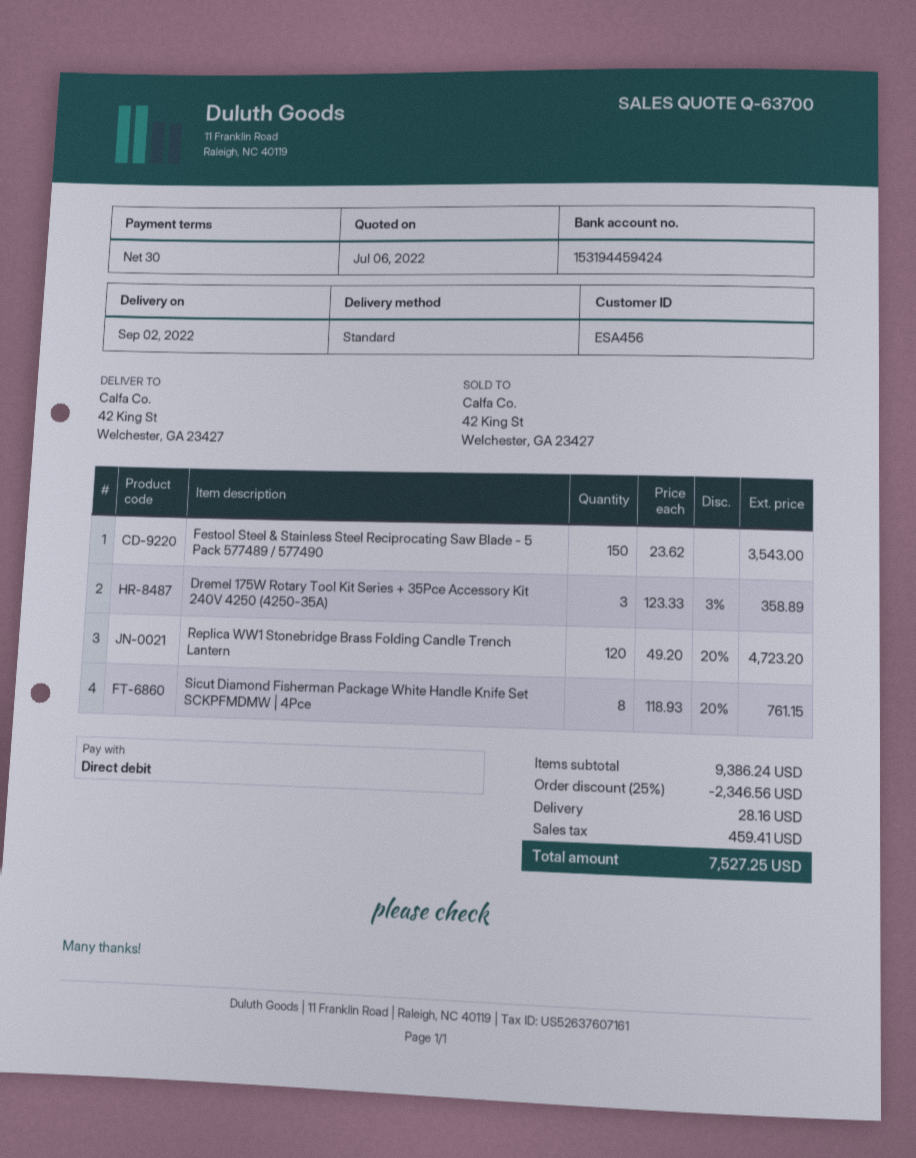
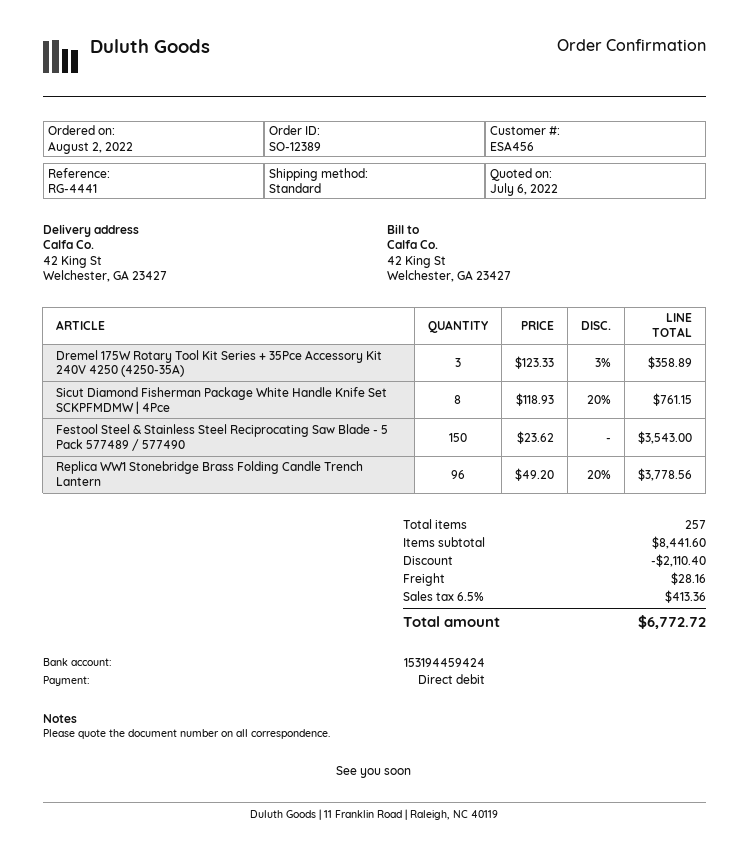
Replica WW1 Stonebridge Brass Folding Candle Trench Lantern: 120 x 49.20 - 20% = 4723.20 -> 96 x 49.20 - 20% = 3778.56
subtotal: 9386.24 -> 8441.60
discount: 2346.56 -> 2110.40
tax: 459.41 -> 413.36
total: 7527.25 -> 6772.72

